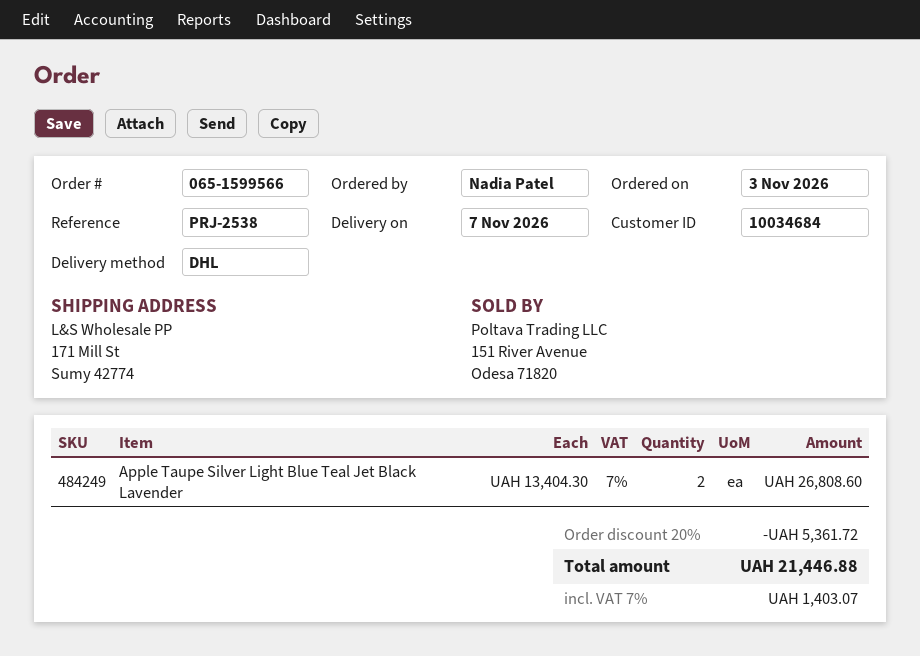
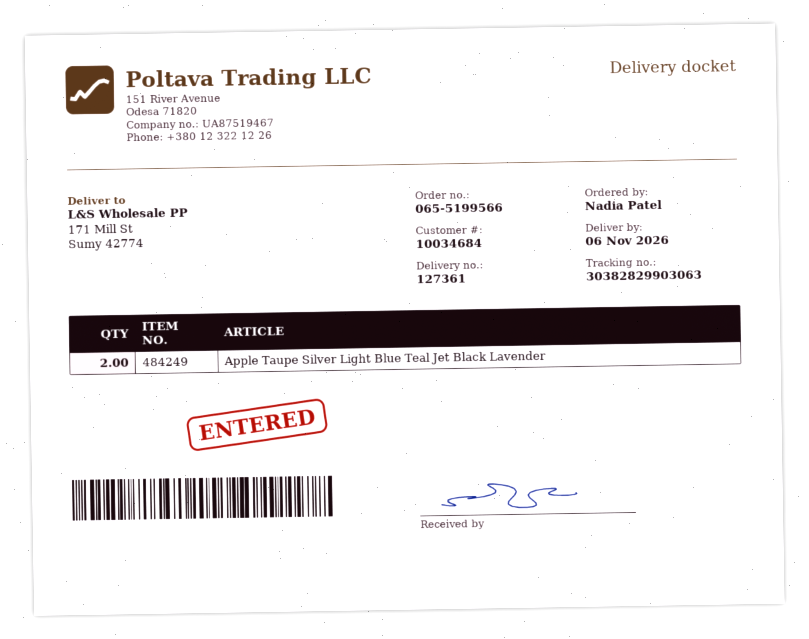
order number: 065-1599566 -> 065-5199566
delivery date: 2026-11-07 -> 2026-11-06

